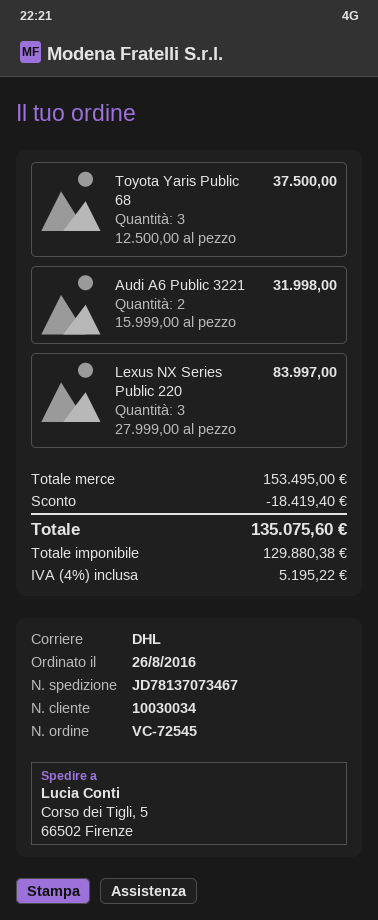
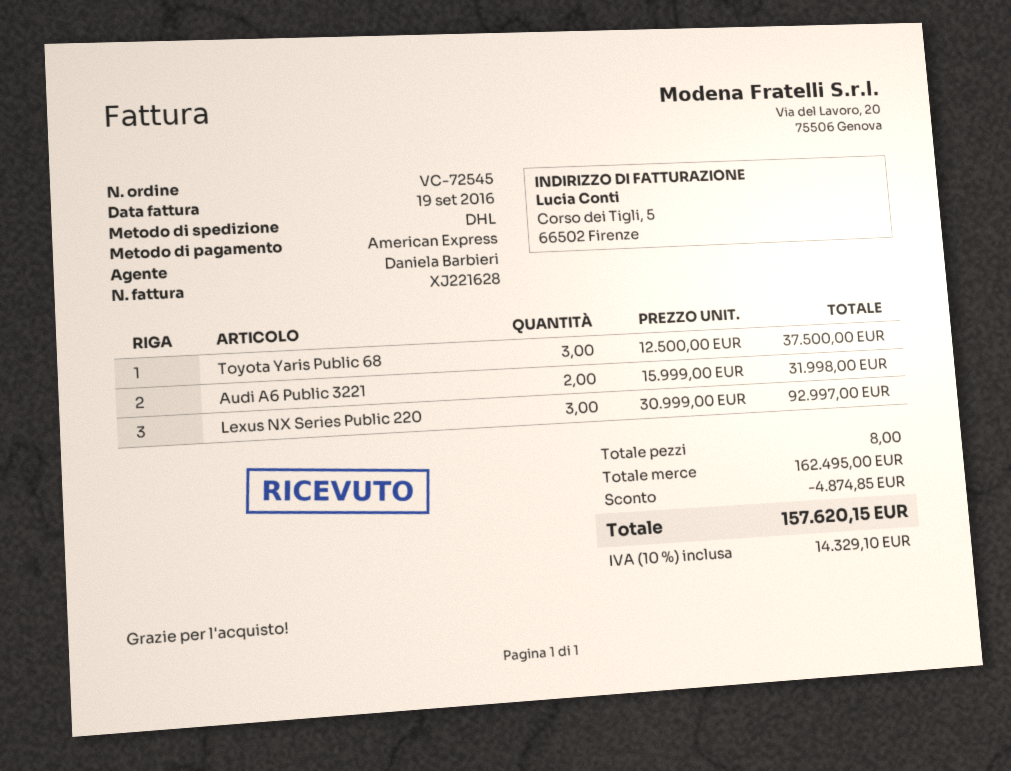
Lexus NX Series Public 220: 3 x 27999.00 = 83997.00 -> 3 x 30999.00 = 92997.00
subtotal: 153495.00 -> 162495.00
discount: 18419.40 -> 4874.85
tax: 4% = 5195.22 -> 10% = 14329.10
total: 135075.60 -> 157620.15

